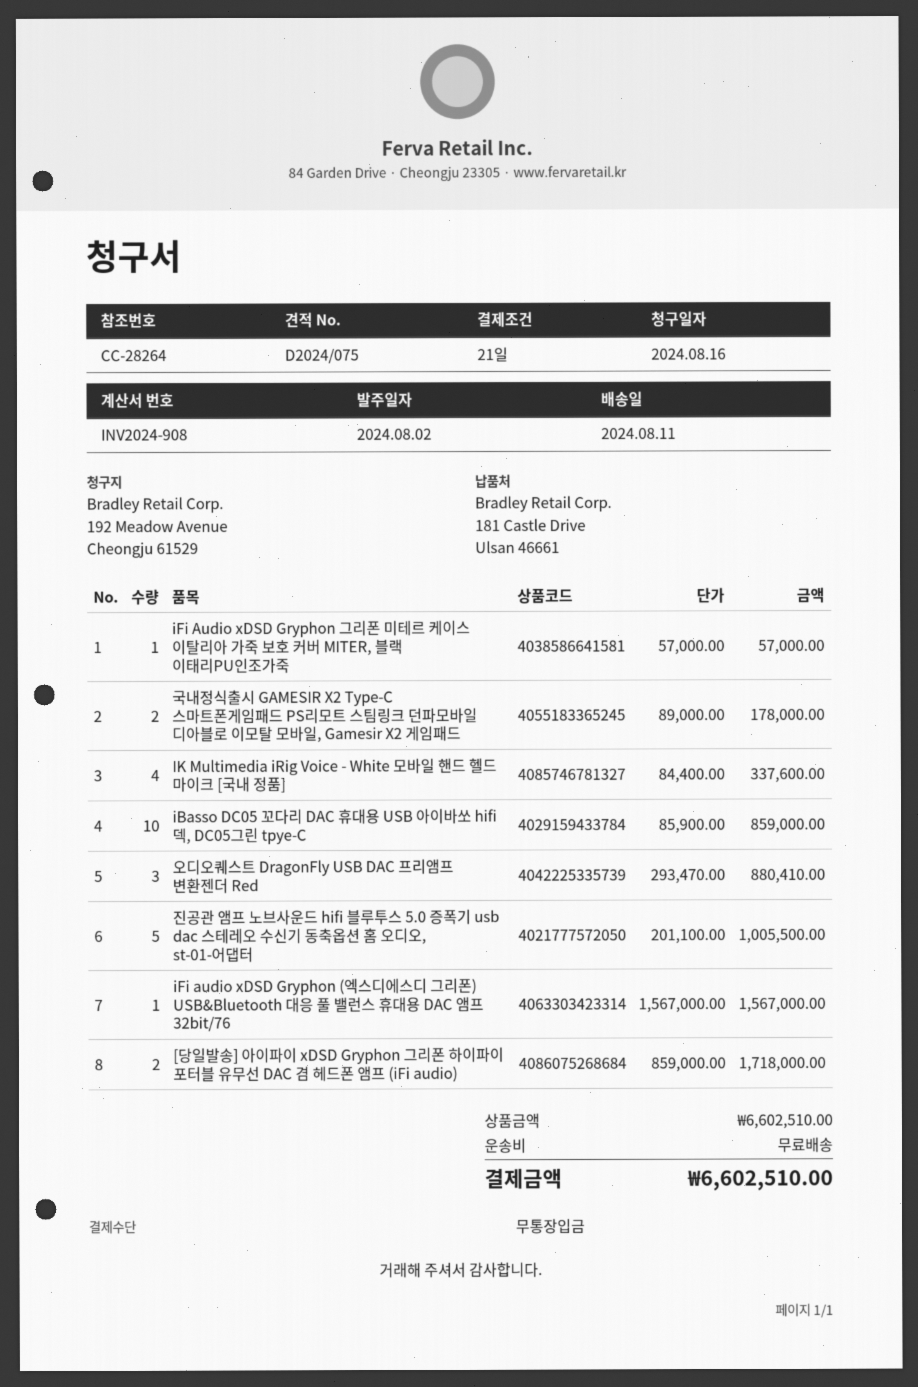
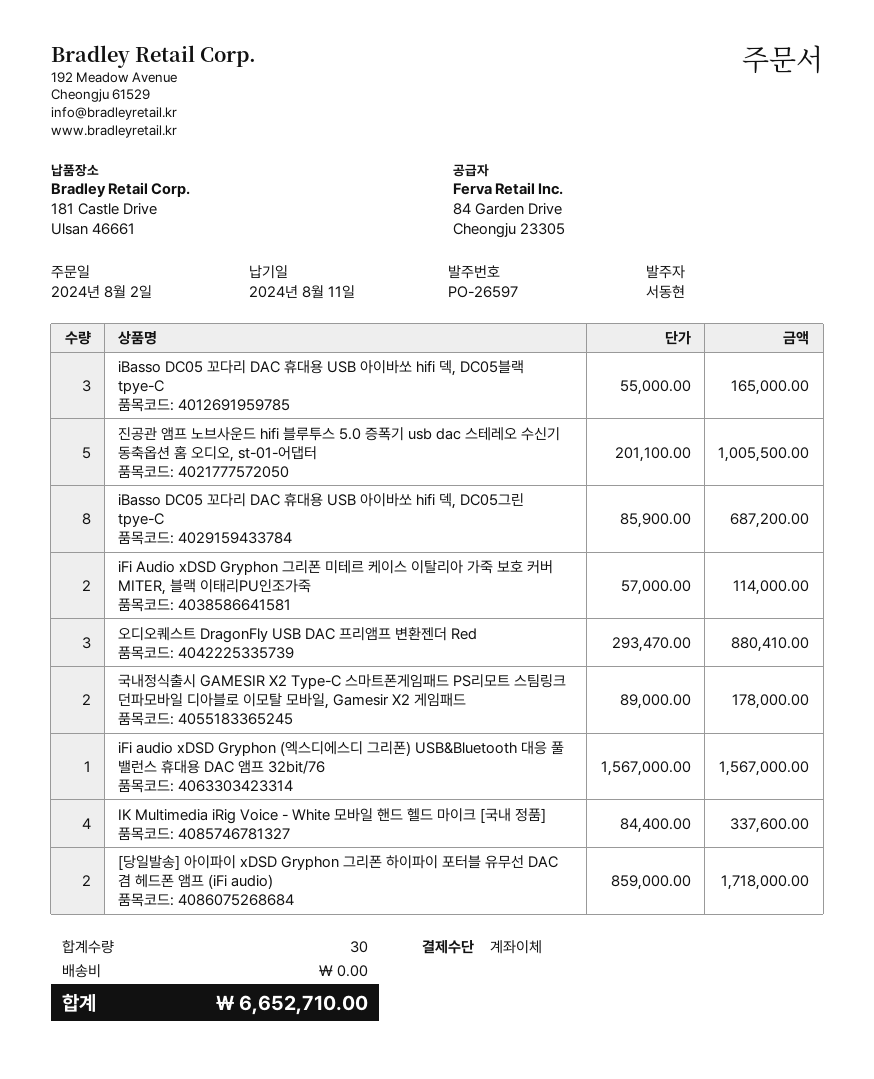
iFi Audio xDSD Gryphon 그리폰 미테르 케이스 이탈리아 가죽 보호 커버 MITER, 블랙 이태리PU인조가죽: 1 x 57000.00 = 57000.00 -> 2 x 57000.00 = 114000.00
iBasso DC05 꼬다리 DAC 휴대용 USB 아이바쏘 hifi 덱, DC05그린 tpye-C: 10 x 85900.00 = 859000.00 -> 8 x 85900.00 = 687200.00
iBasso DC05 꼬다리 DAC 휴대용 USB 아이바쏘 hifi 덱, DC05블랙 tpye-C: none -> 3 x 55000.00 = 165000.00
total: 6602510.00 -> 6652710.00

